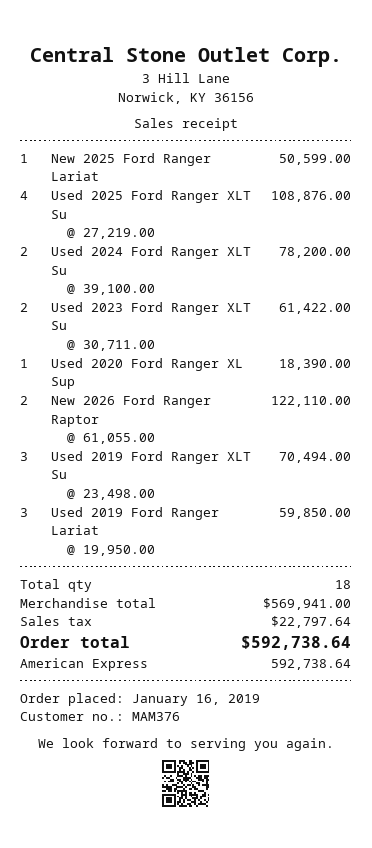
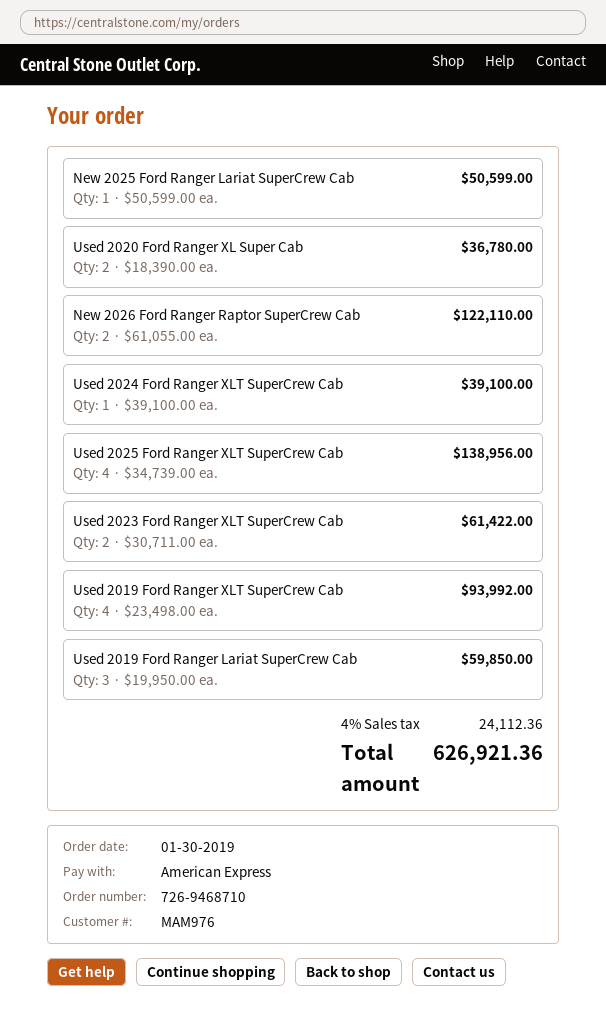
order date: 2019-01-16 -> 2019-01-30
customer number: MAM376 -> MAM976
Used 2025 Ford Ranger XLT Su: 4 x 27219.00 = 108876.00 -> 4 x 34739.00 = 138956.00
Used 2024 Ford Ranger XLT Su: 2 x 39100.00 = 78200.00 -> 1 x 39100.00 = 39100.00
Used 2020 Ford Ranger XL Sup: 1 x 18390.00 = 18390.00 -> 2 x 18390.00 = 36780.00
Used 2019 Ford Ranger XLT Su: 3 x 23498.00 = 70494.00 -> 4 x 23498.00 = 93992.00
tax: 22797.64 -> 24112.36
total: 592738.64 -> 626921.36

